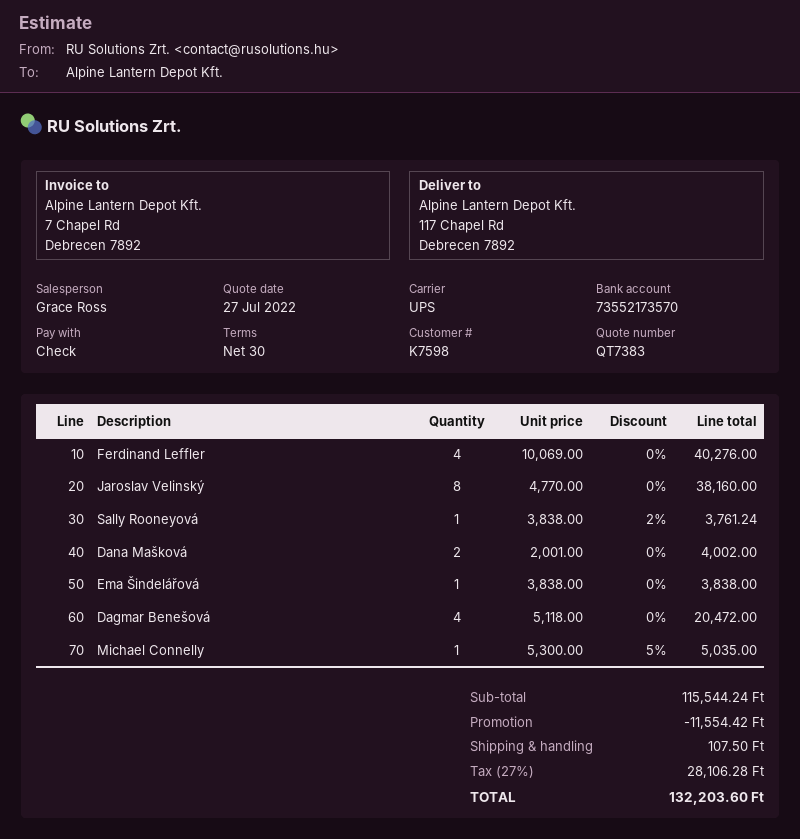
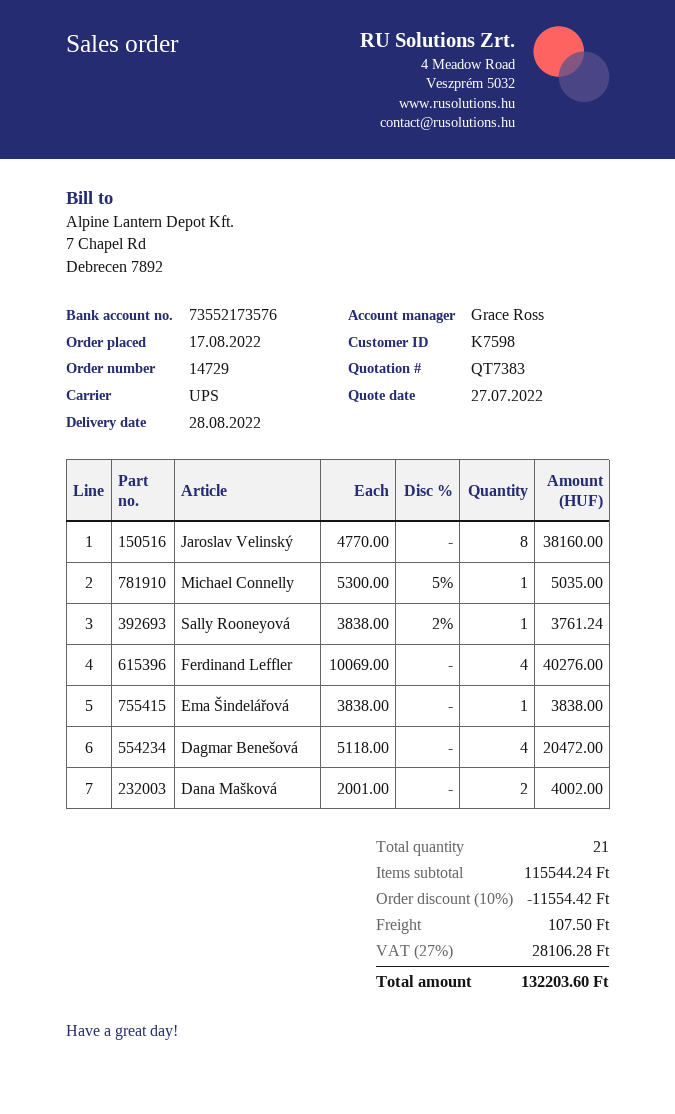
bank account: 73552173570 -> 73552173576

